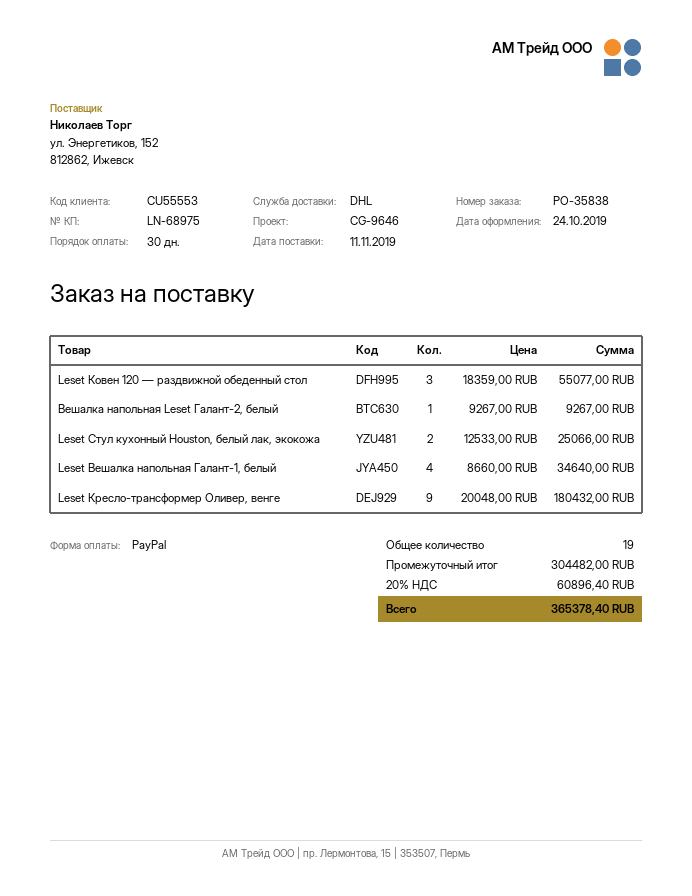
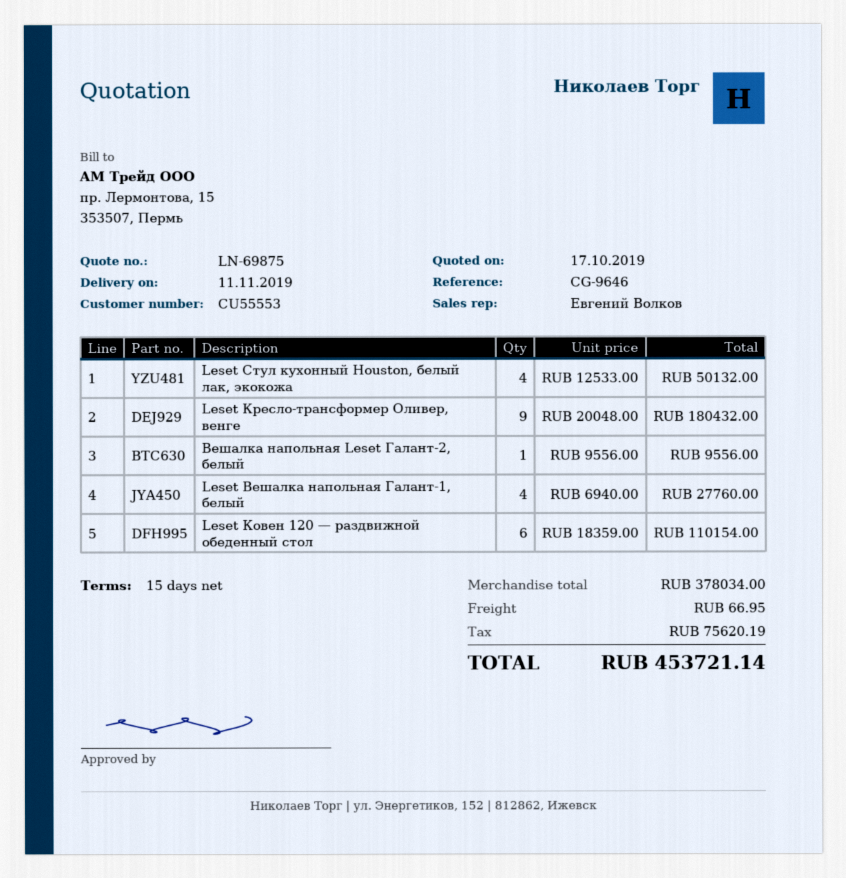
quote number: LN-68975 -> LN-69875
payment terms: 30 days -> 15 days
Leset Ковен 120 — раздвижной обеденный стол: 3 x 18359.00 = 55077.00 -> 6 x 18359.00 = 110154.00
Вешалка напольная Leset Галант-2, белый: 1 x 9267.00 = 9267.00 -> 1 x 9556.00 = 9556.00
Leset Стул кухонный Houston, белый лак, экокожа: 2 x 12533.00 = 25066.00 -> 4 x 12533.00 = 50132.00
Leset Вешалка напольная Галант-1, белый: 4 x 8660.00 = 34640.00 -> 4 x 6940.00 = 27760.00
subtotal: 304482.00 -> 378034.00
shipping: none -> 66.95
tax: 60896.40 -> 75620.19
total: 365378.40 -> 453721.14

